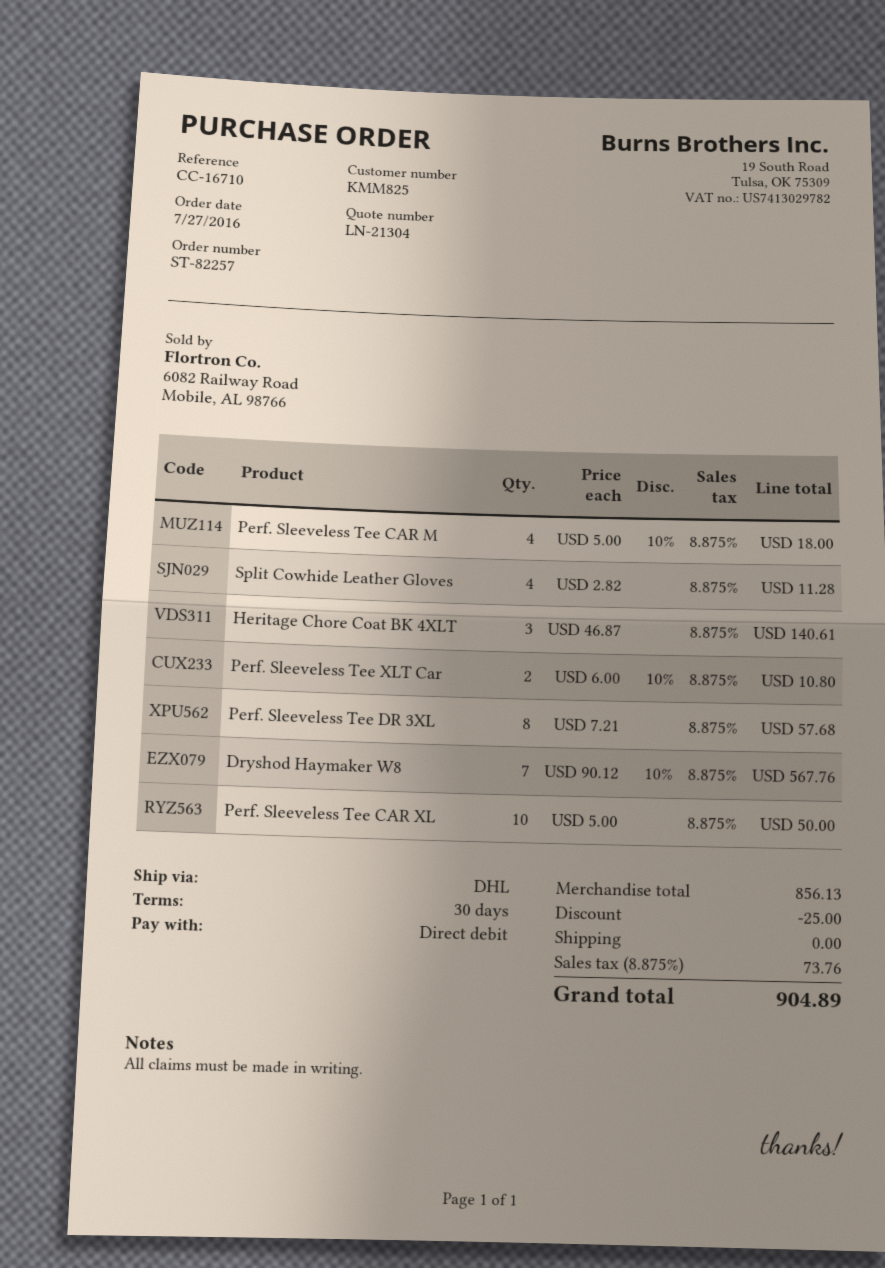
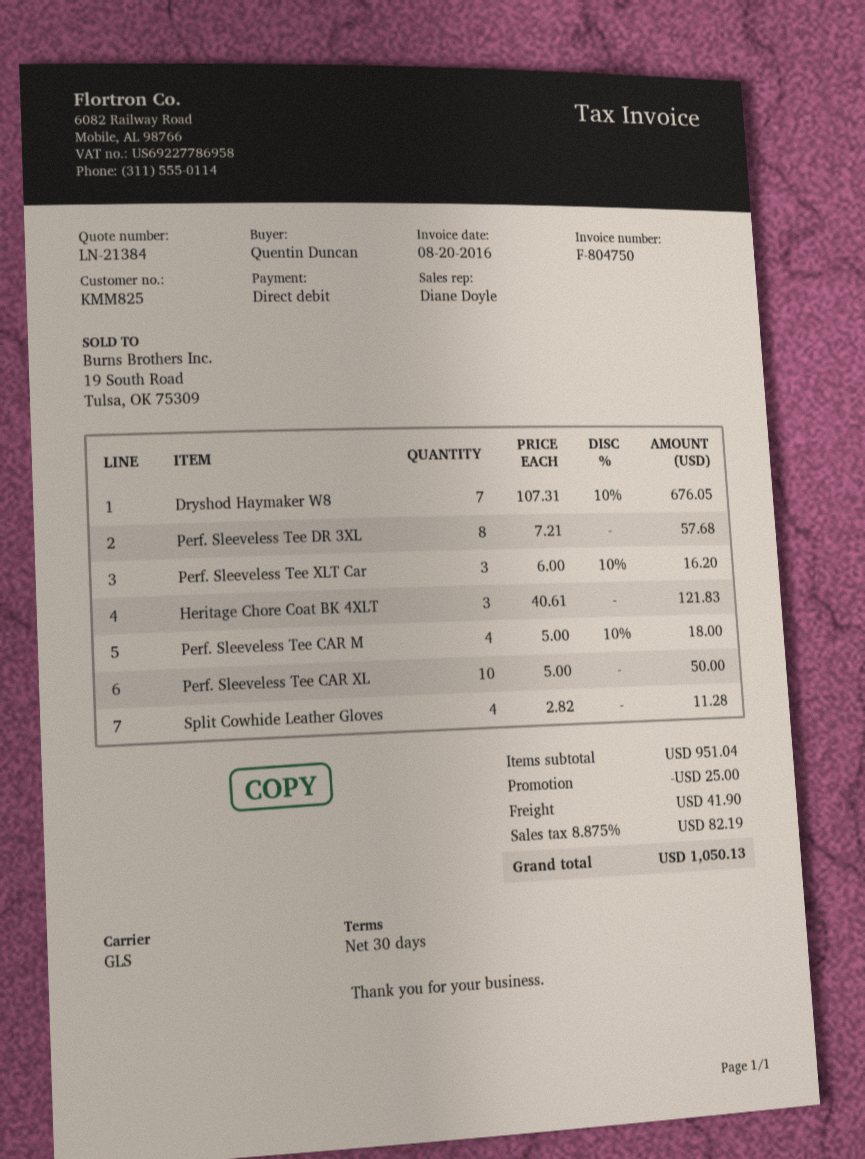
quote number: LN-21304 -> LN-21384
shipping method: DHL -> GLS
Heritage Chore Coat BK 4XLT: 3 x 46.87 = 140.61 -> 3 x 40.61 = 121.83
Perf. Sleeveless Tee XLT Car: 2 x 6.00 - 10% = 10.80 -> 3 x 6.00 - 10% = 16.20
Dryshod Haymaker W8: 7 x 90.12 - 10% = 567.76 -> 7 x 107.31 - 10% = 676.05
subtotal: 856.13 -> 951.04
shipping: 0.00 -> 41.90
tax: 8.875% = 73.76 -> 8.875% = 82.19
total: 904.89 -> 1050.13

